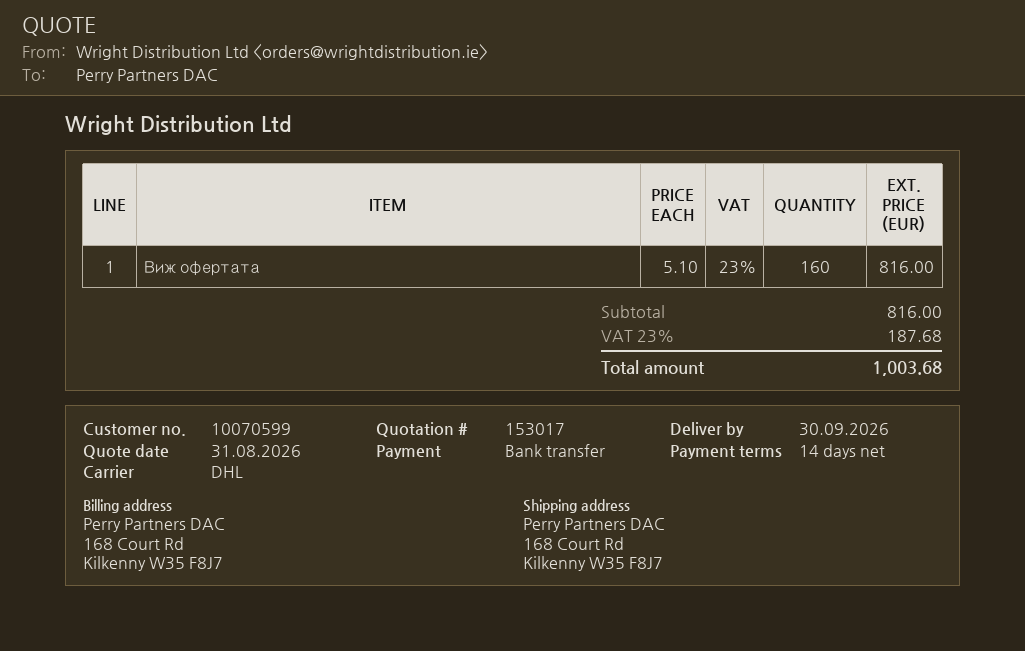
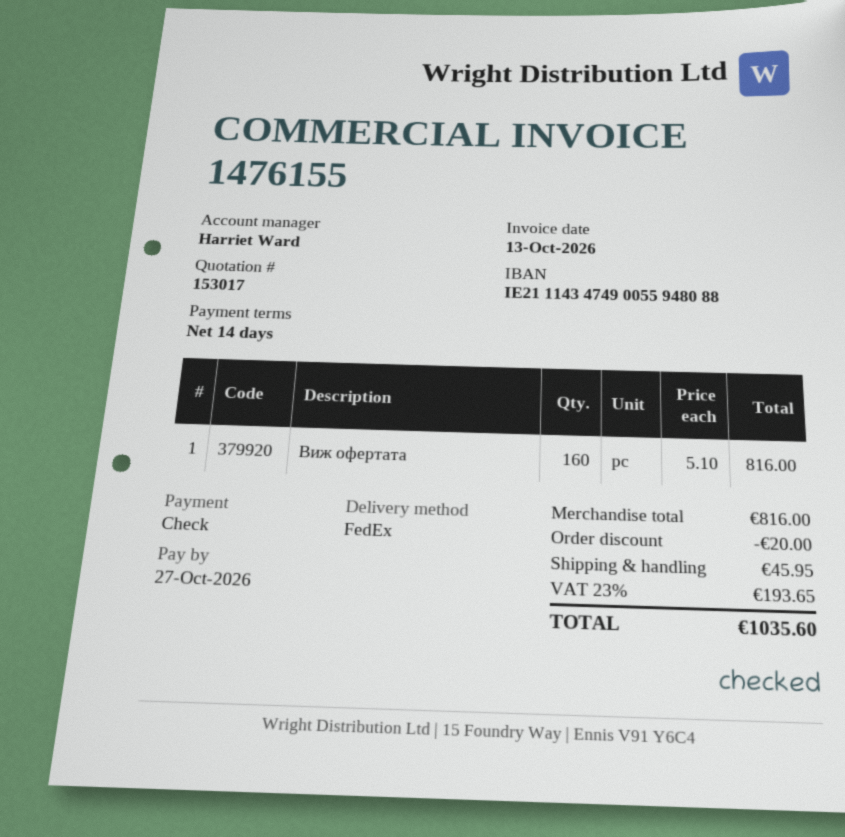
payment method: bank transfer -> cheque
shipping method: DHL -> FedEx
discount: none -> 20.00
shipping: none -> 45.95
tax: 23% = 187.68 -> 23% = 193.65
total: 1003.68 -> 1035.60

